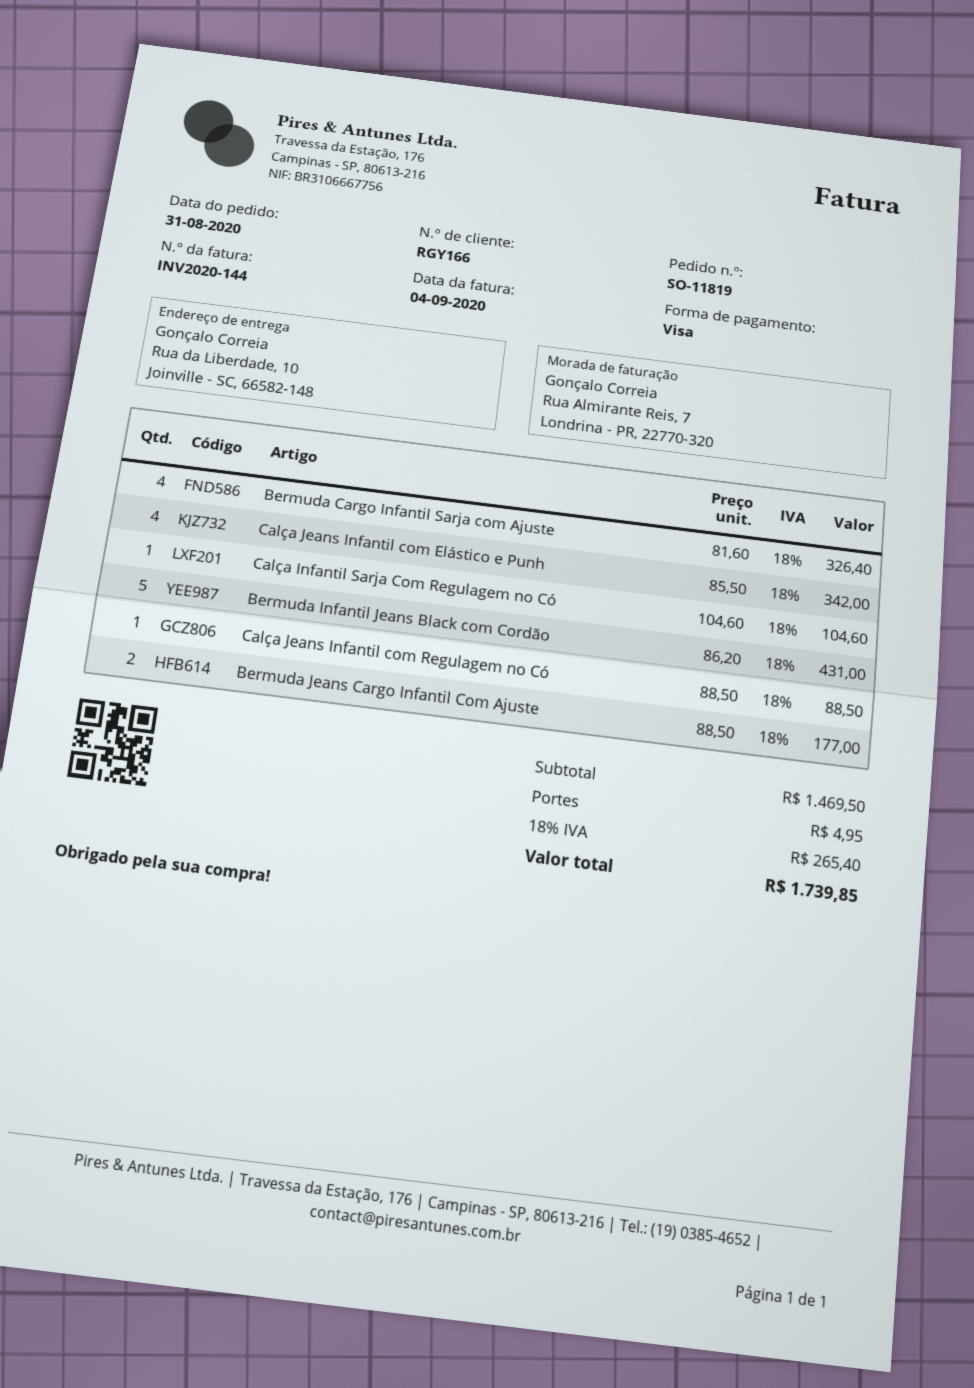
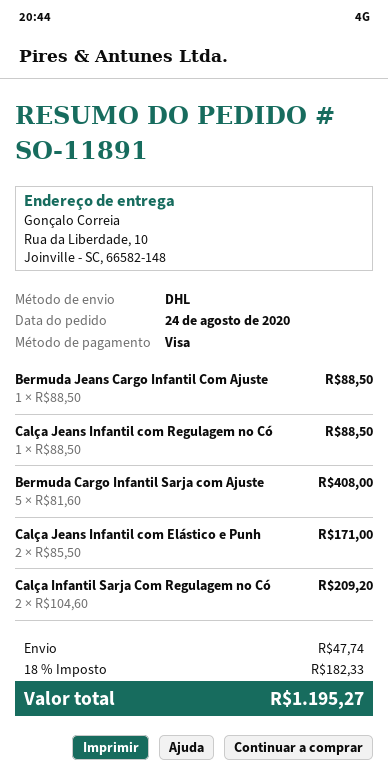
order number: SO-11819 -> SO-11891
order date: 2020-08-31 -> 2020-08-24
Bermuda Cargo Infantil Sarja com Ajuste: 4 x 81.60 = 326.40 -> 5 x 81.60 = 408.00
Calça Jeans Infantil com Elástico e Punh: 4 x 85.50 = 342.00 -> 2 x 85.50 = 171.00
Calça Infantil Sarja Com Regulagem no Có: 1 x 104.60 = 104.60 -> 2 x 104.60 = 209.20
Bermuda Infantil Jeans Black com Cordão: 5 x 86.20 = 431.00 -> none
Bermuda Jeans Cargo Infantil Com Ajuste: 2 x 88.50 = 177.00 -> 1 x 88.50 = 88.50
shipping: 4.95 -> 47.74
tax: 18% = 265.40 -> 18% = 182.33
total: 1739.85 -> 1195.27

